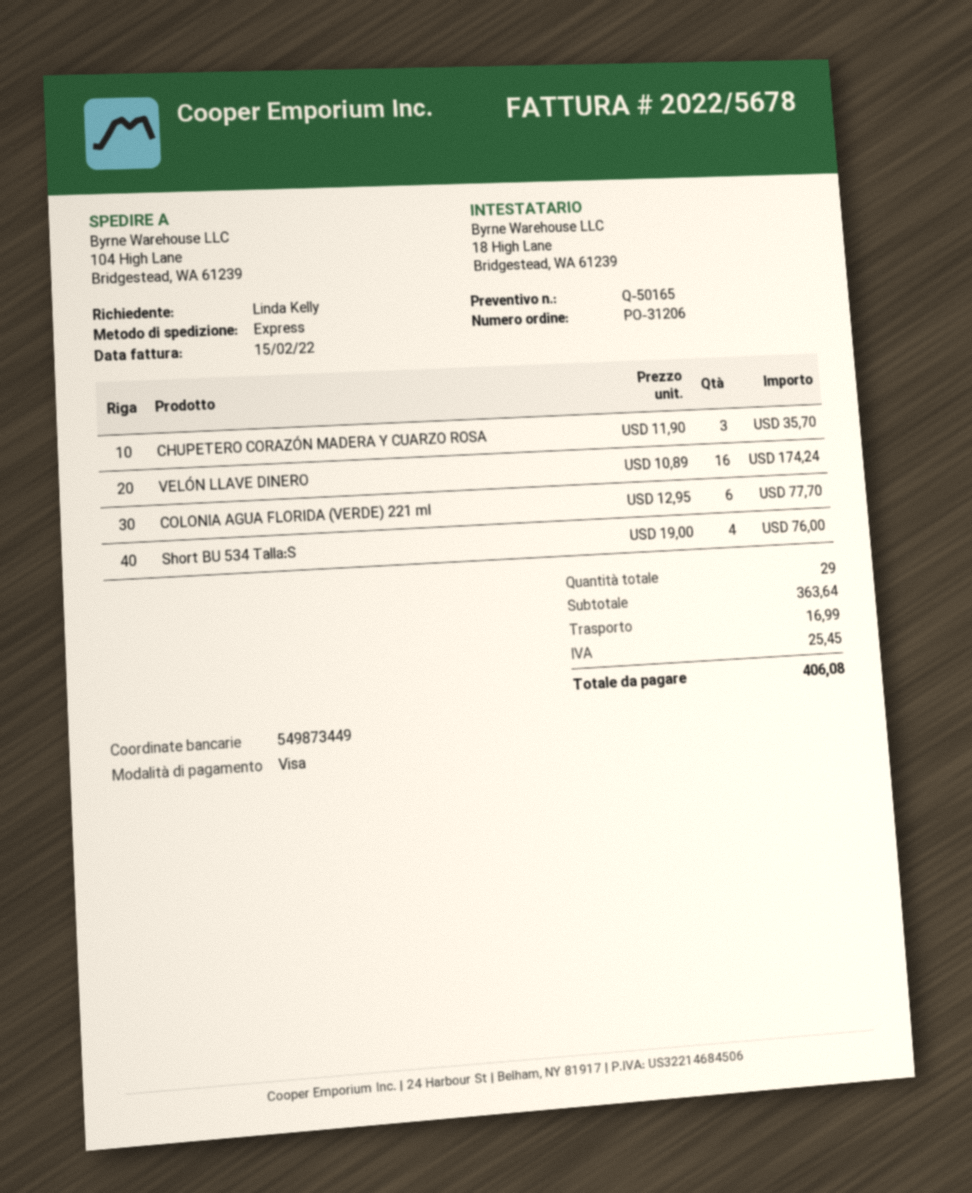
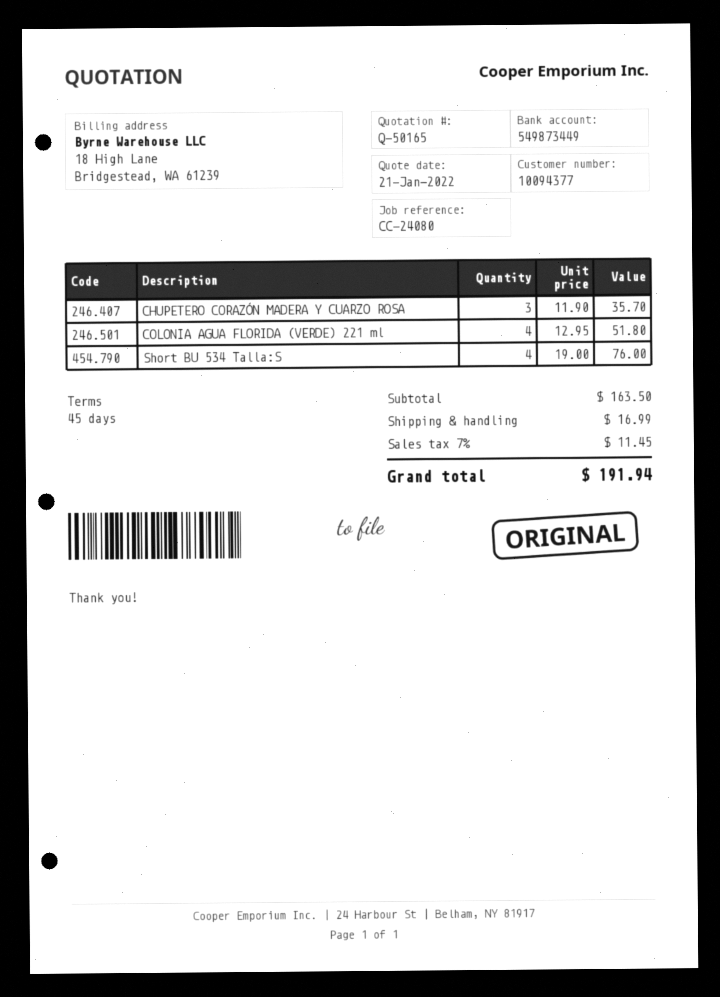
VELÓN LLAVE DINERO: 16 x 10.89 = 174.24 -> none
COLONIA AGUA FLORIDA (VERDE) 221 ml: 6 x 12.95 = 77.70 -> 4 x 12.95 = 51.80
subtotal: 363.64 -> 163.50
tax: 25.45 -> 11.45
total: 406.08 -> 191.94

